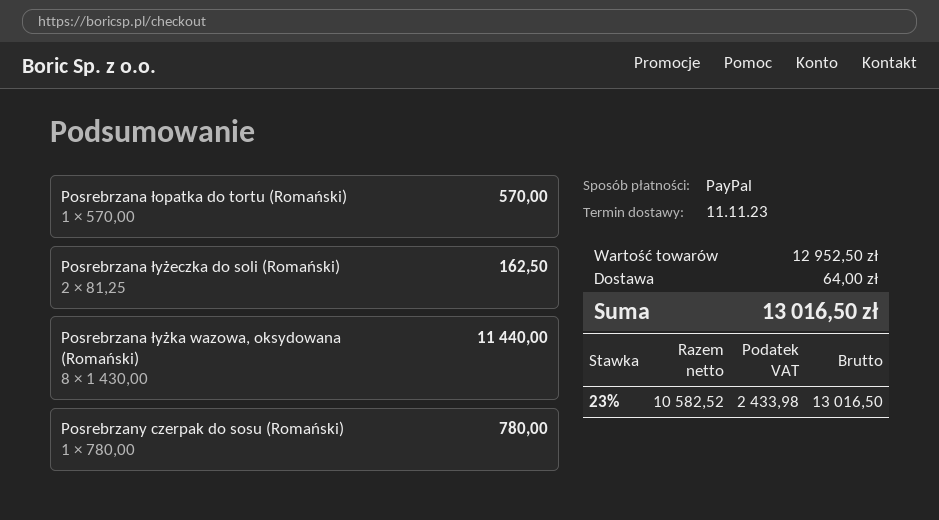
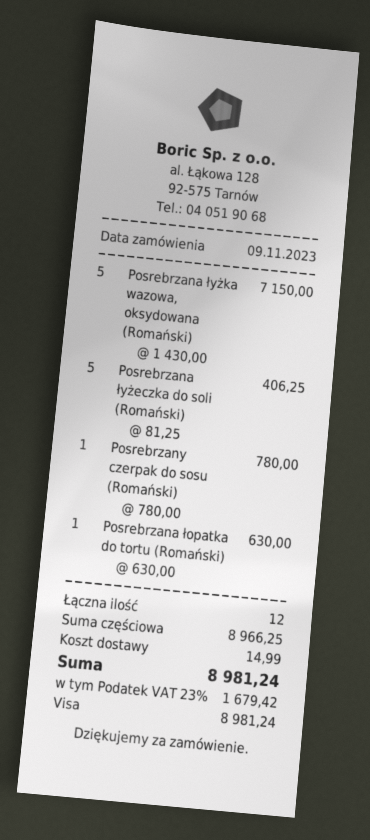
payment method: PayPal -> Visa
Posrebrzana łopatka do tortu (Romański): 1 x 570.00 = 570.00 -> 1 x 630.00 = 630.00
Posrebrzana łyżeczka do soli (Romański): 2 x 81.25 = 162.50 -> 5 x 81.25 = 406.25
Posrebrzana łyżka wazowa, oksydowana (Romański): 8 x 1430.00 = 11440.00 -> 5 x 1430.00 = 7150.00
subtotal: 12952.50 -> 8966.25
shipping: 64.00 -> 14.99
tax: 23% = 2433.98 -> 23% = 1679.42
total: 13016.50 -> 8981.24

